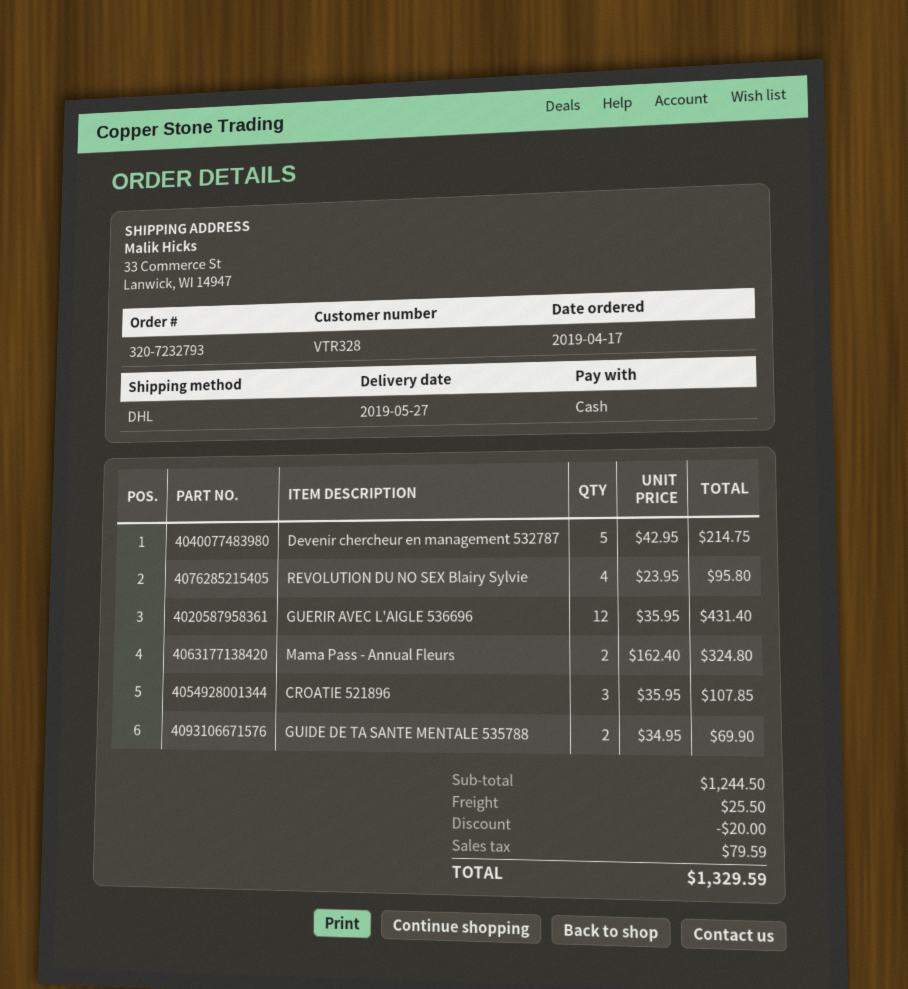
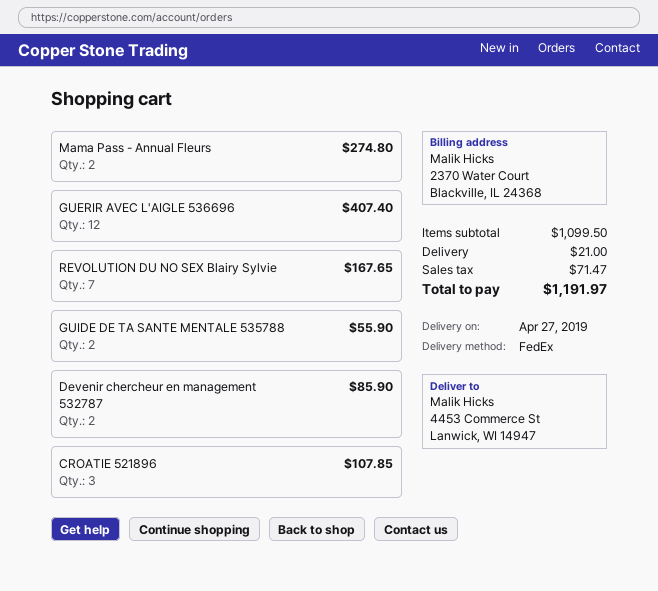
delivery date: 2019-05-27 -> 2019-04-27
shipping method: DHL -> FedEx
ship to: 33 Commerce St, Lanwick, WI 14947 -> 4453 Commerce St, Lanwick, WI 14947
Devenir chercheur en management 532787: 5 for 214.75 -> 2 for 85.90
REVOLUTION DU NO SEX Blairy Sylvie: 4 for 95.80 -> 7 for 167.65
GUERIR AVEC L'AIGLE 536696: 12 for 431.40 -> 12 for 407.40
Mama Pass - Annual Fleurs: 2 for 324.80 -> 2 for 274.80
GUIDE DE TA SANTE MENTALE 535788: 2 for 69.90 -> 2 for 55.90
subtotal: 1244.50 -> 1099.50
discount: 20.00 -> none
shipping: 25.50 -> 21.00
tax: 79.59 -> 71.47
total: 1329.59 -> 1191.97

